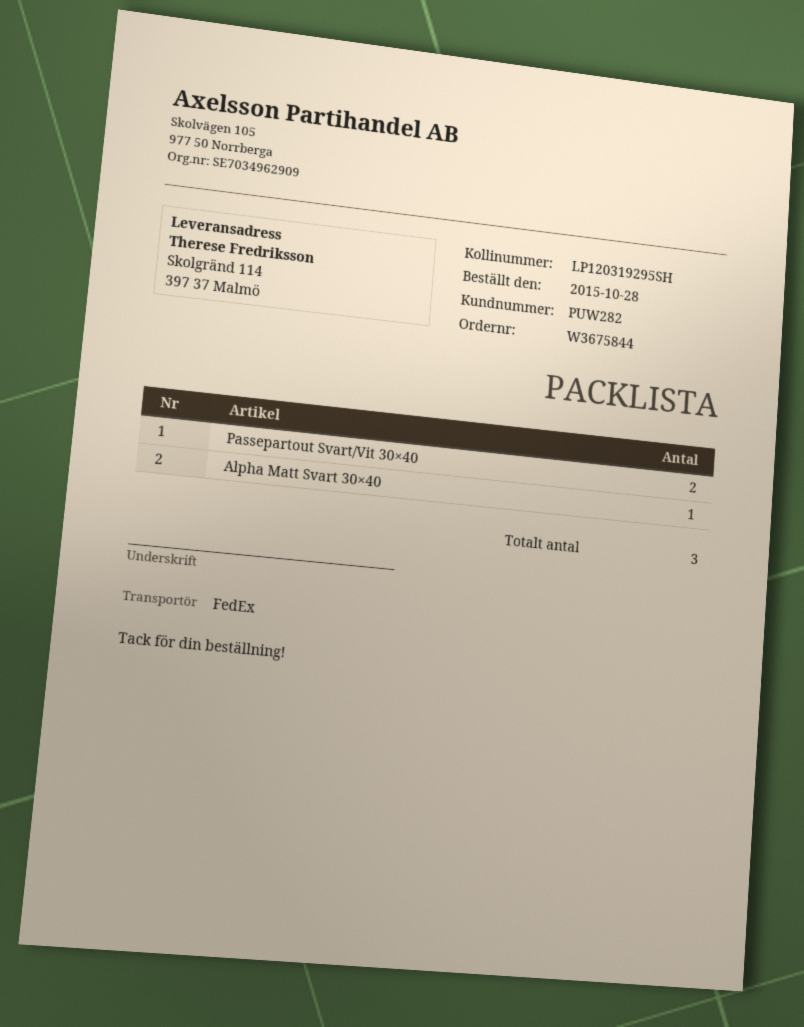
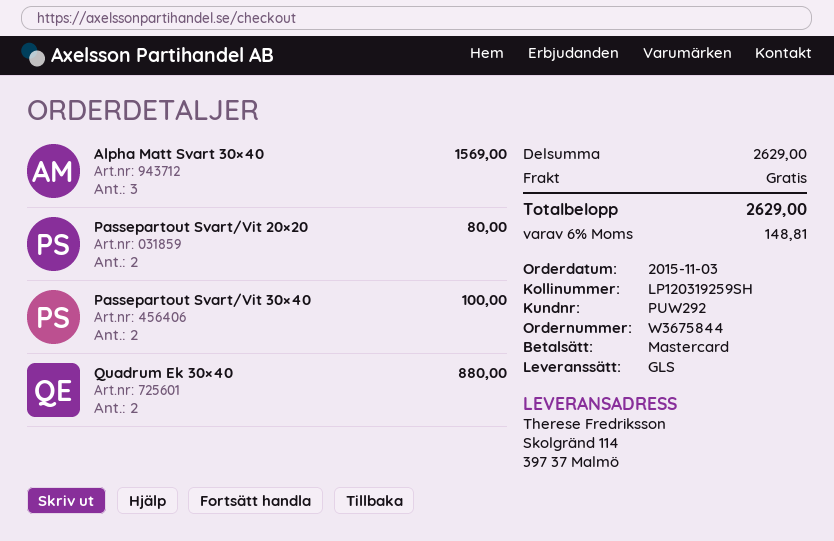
order date: 2015-10-28 -> 2015-11-03
customer number: PUW282 -> PUW292
shipping method: FedEx -> GLS
tracking number: LP120319295SH -> LP120319259SH
Alpha Matt Svart 30×40: 1 -> 3
Passepartout Svart/Vit 20×20: none -> 2
Quadrum Ek 30×40: none -> 2

